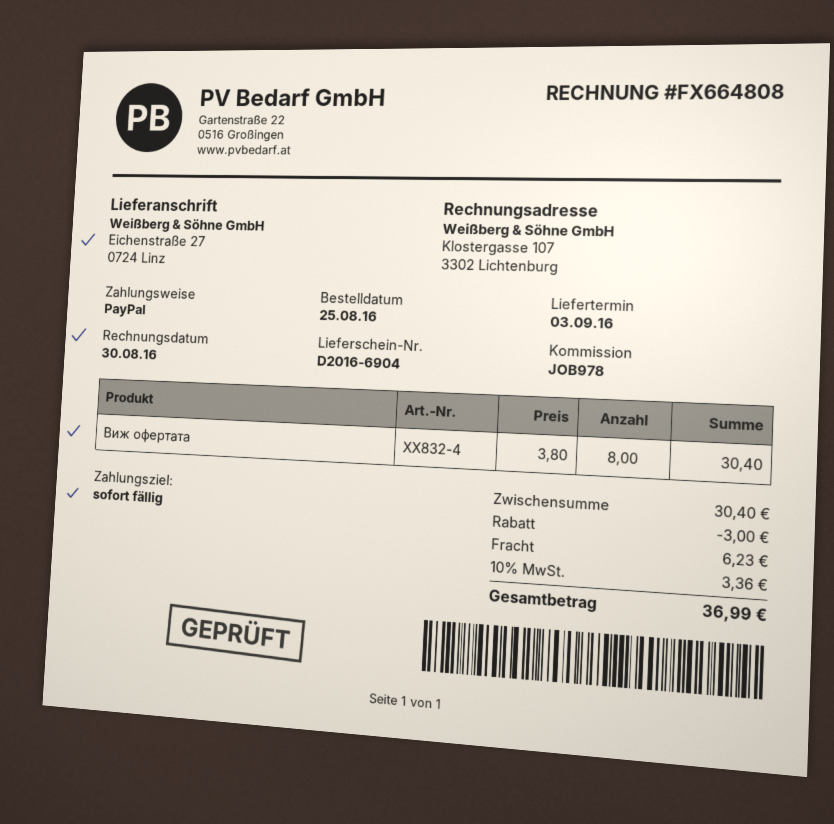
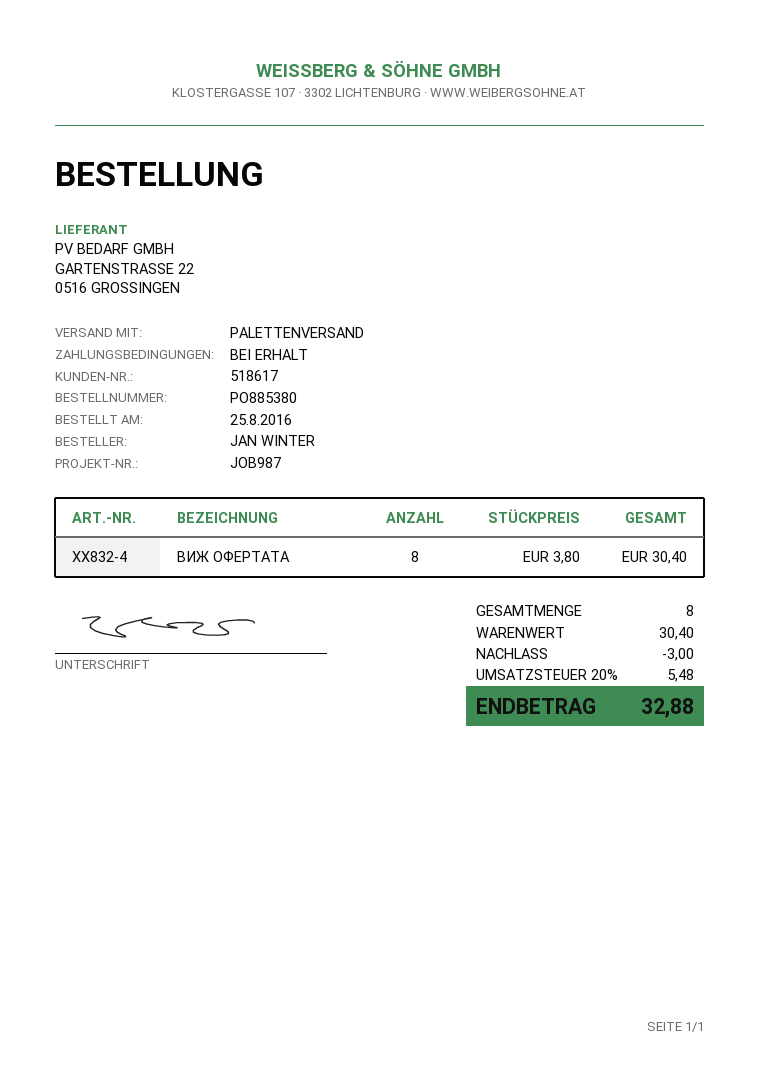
reference: JOB978 -> JOB987
shipping: 6.23 -> none
tax: 10% = 3.36 -> 20% = 5.48
total: 36.99 -> 32.88

